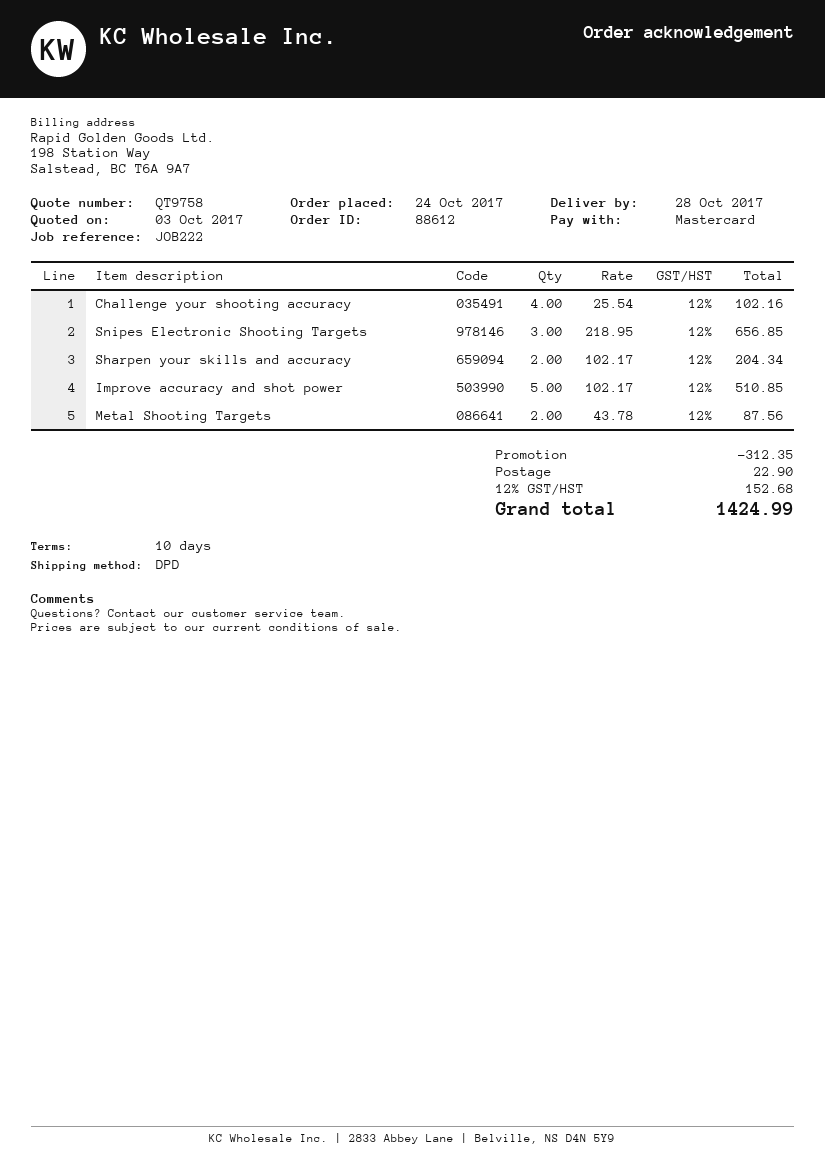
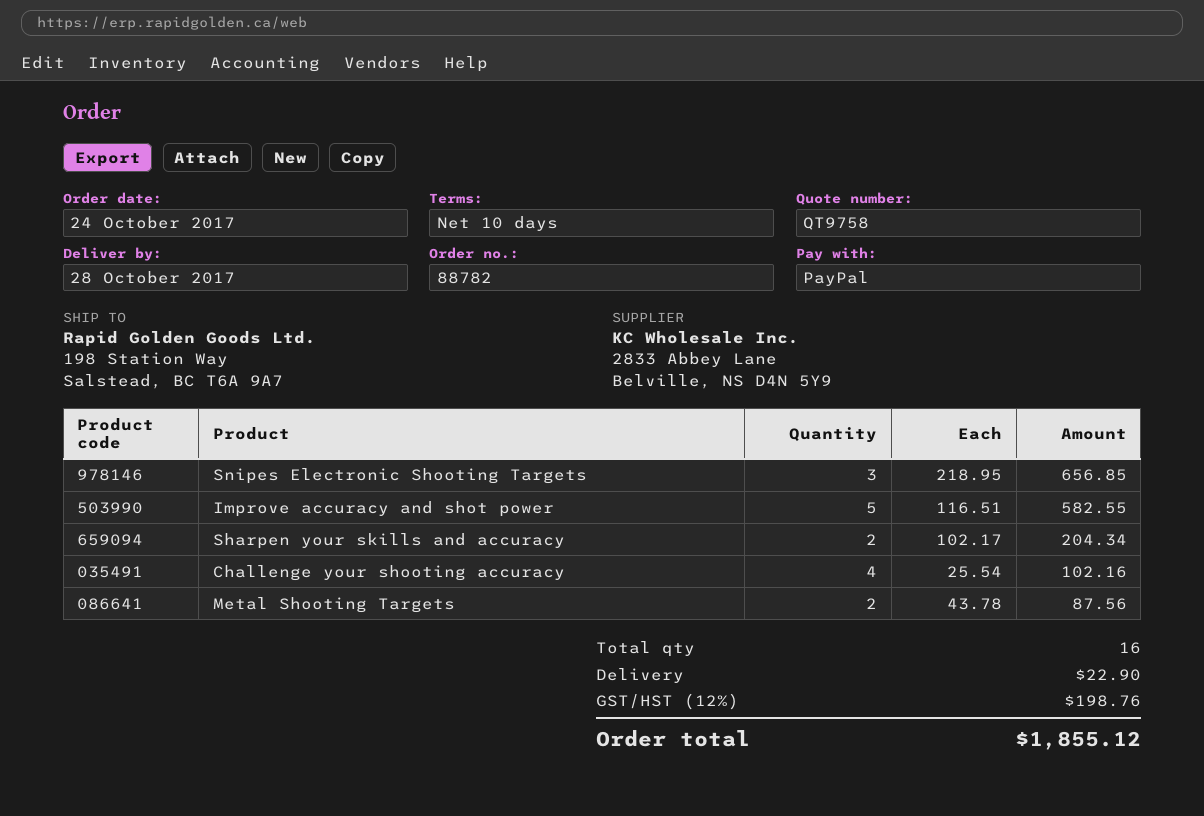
order number: 88612 -> 88782
payment method: Mastercard -> PayPal
Improve accuracy and shot power: 5 x 102.17 = 510.85 -> 5 x 116.51 = 582.55
discount: 312.35 -> none
tax: 12% = 152.68 -> 12% = 198.76
total: 1424.99 -> 1855.12

